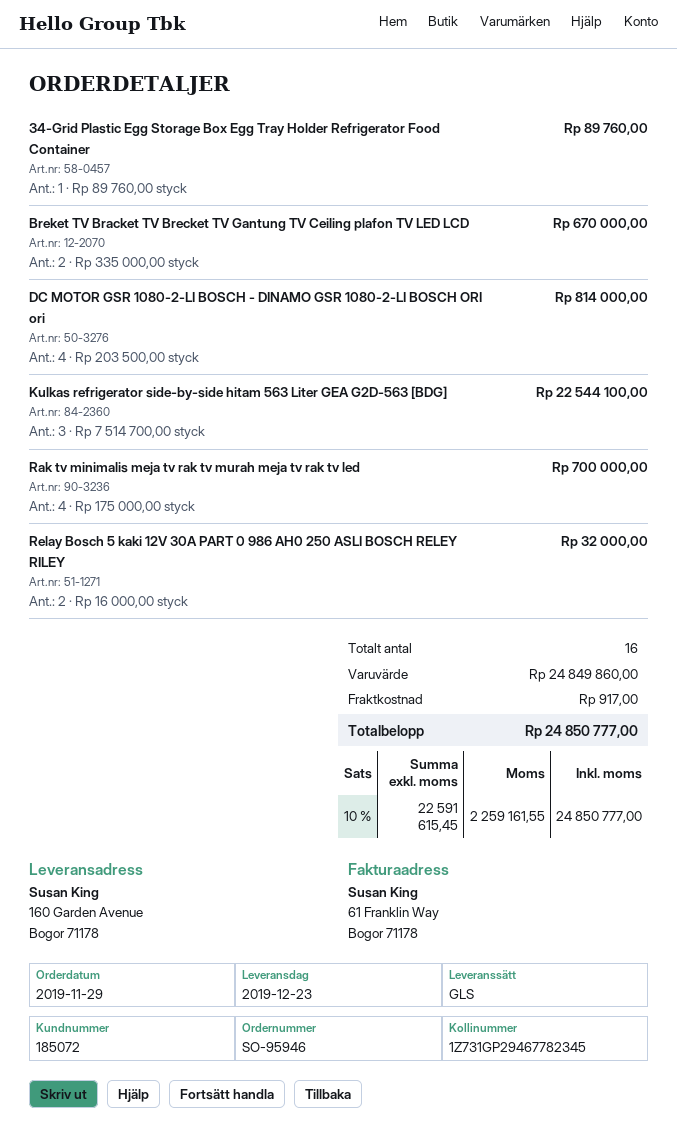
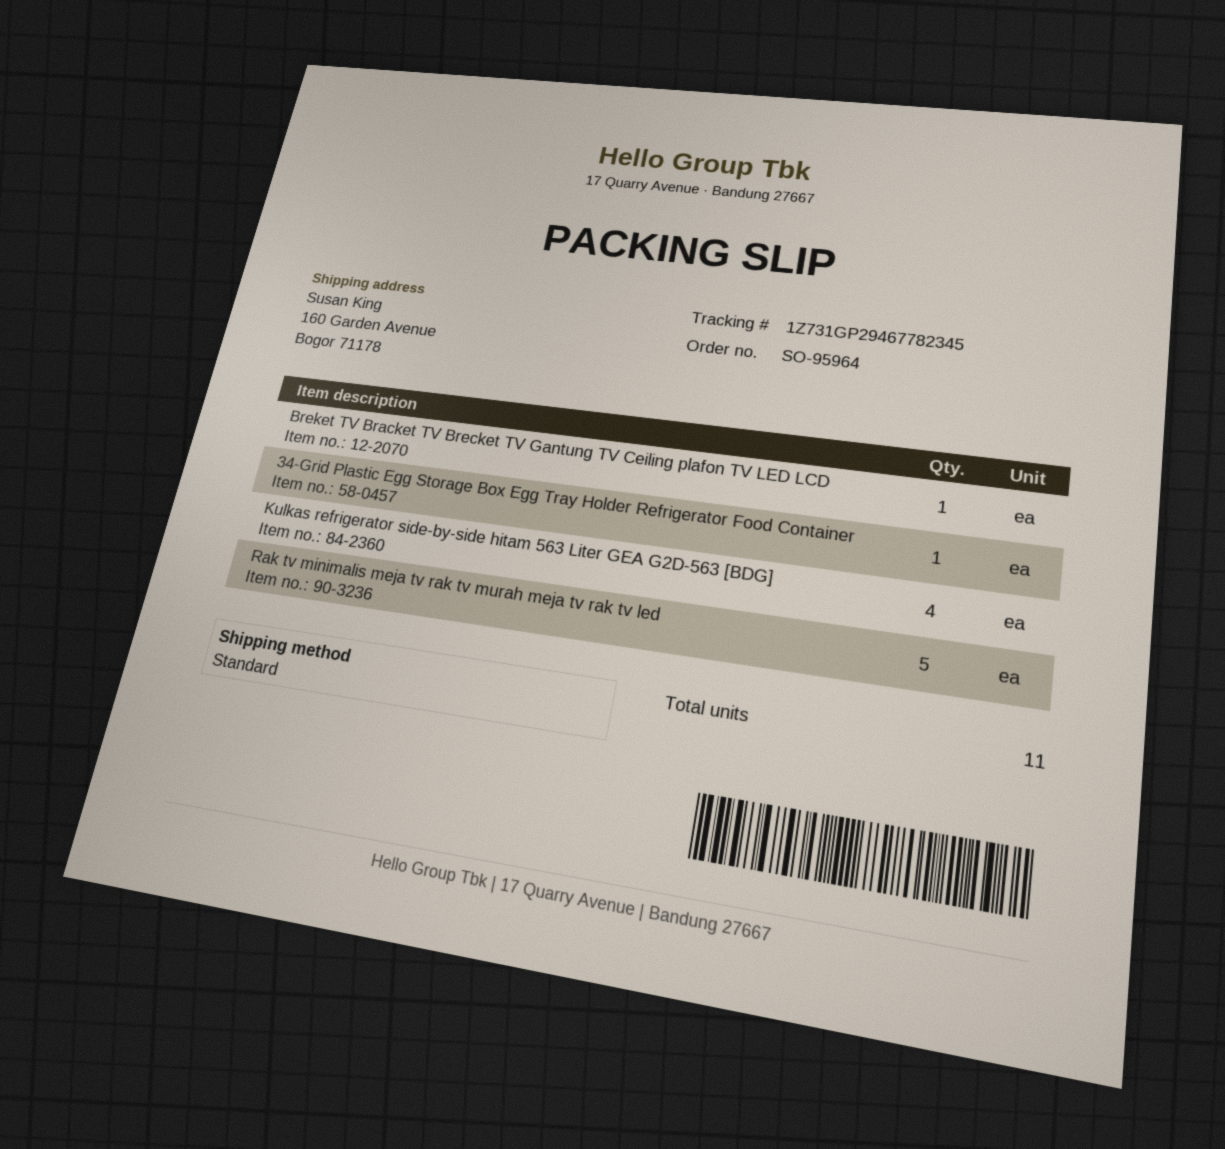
order number: SO-95946 -> SO-95964
shipping method: GLS -> standard
Breket TV Bracket TV Brecket TV Gantung TV Ceiling plafon TV LED LCD: 2 -> 1
DC MOTOR GSR 1080-2-LI BOSCH - DINAMO GSR 1080-2-LI BOSCH ORI ori: 4 -> none
Kulkas refrigerator side-by-side hitam 563 Liter GEA G2D-563 [BDG]: 3 -> 4
Rak tv minimalis meja tv rak tv murah meja tv rak tv led: 4 -> 5
Relay Bosch 5 kaki 12V 30A PART 0 986 AH0 250 ASLI BOSCH RELEY RILEY: 2 -> none
total quantity: 16 -> 11

